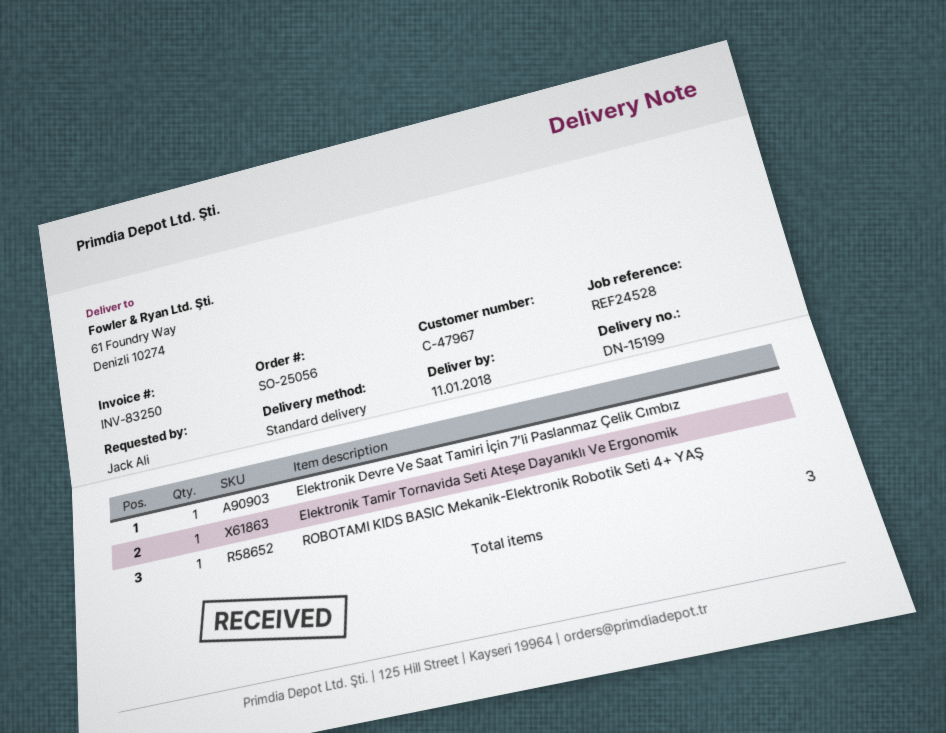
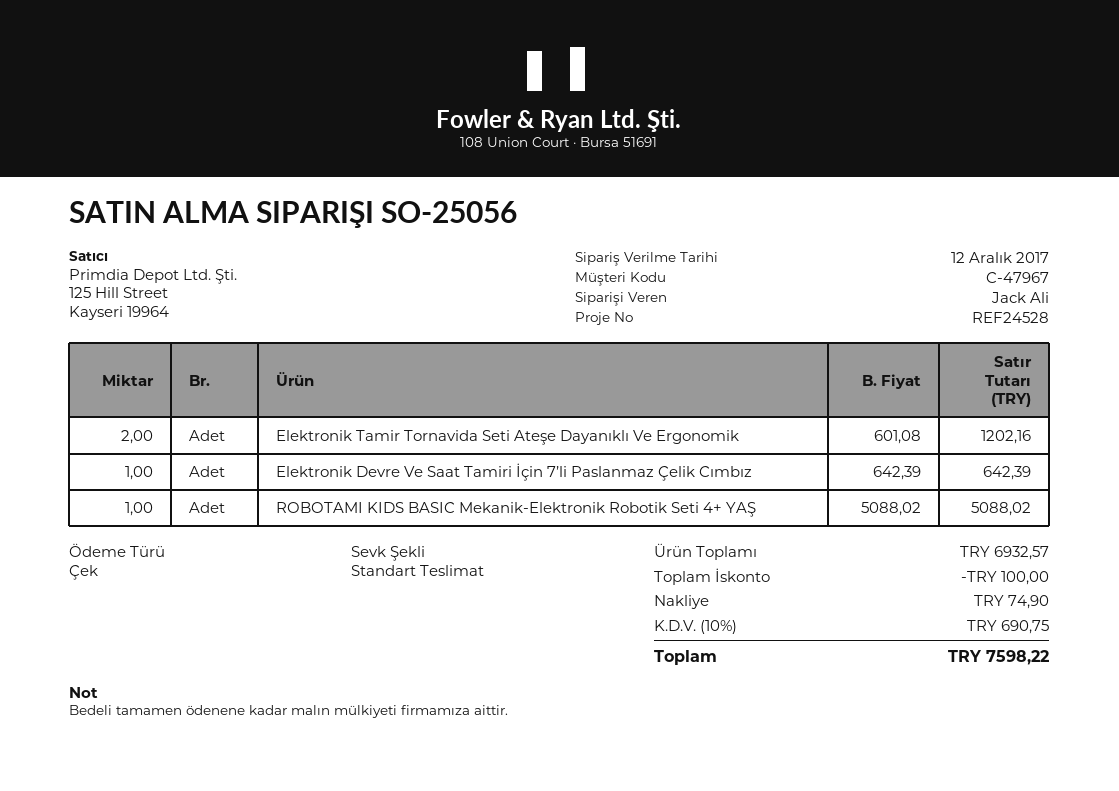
Elektronik Tamir Tornavida Seti Ateşe Dayanıklı Ve Ergonomik: 1 -> 2

